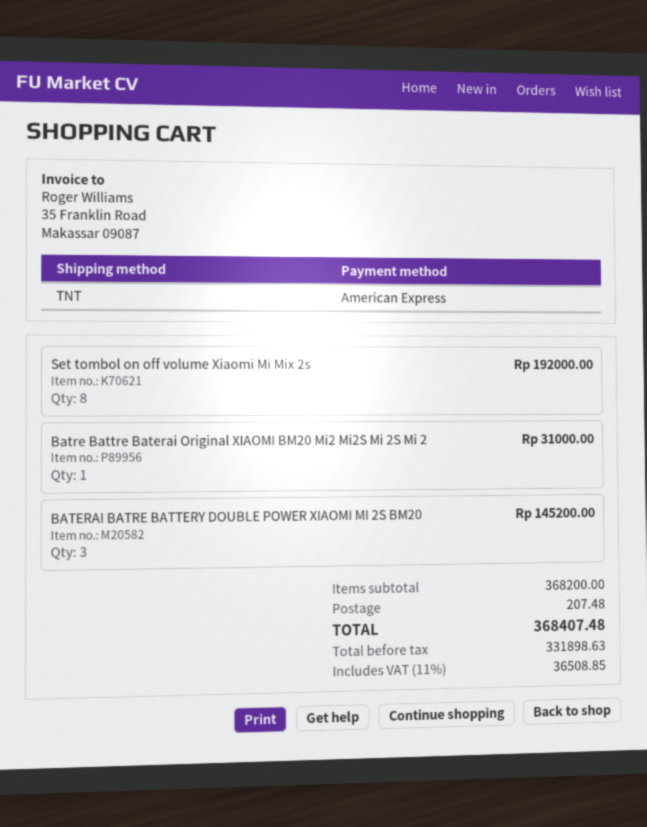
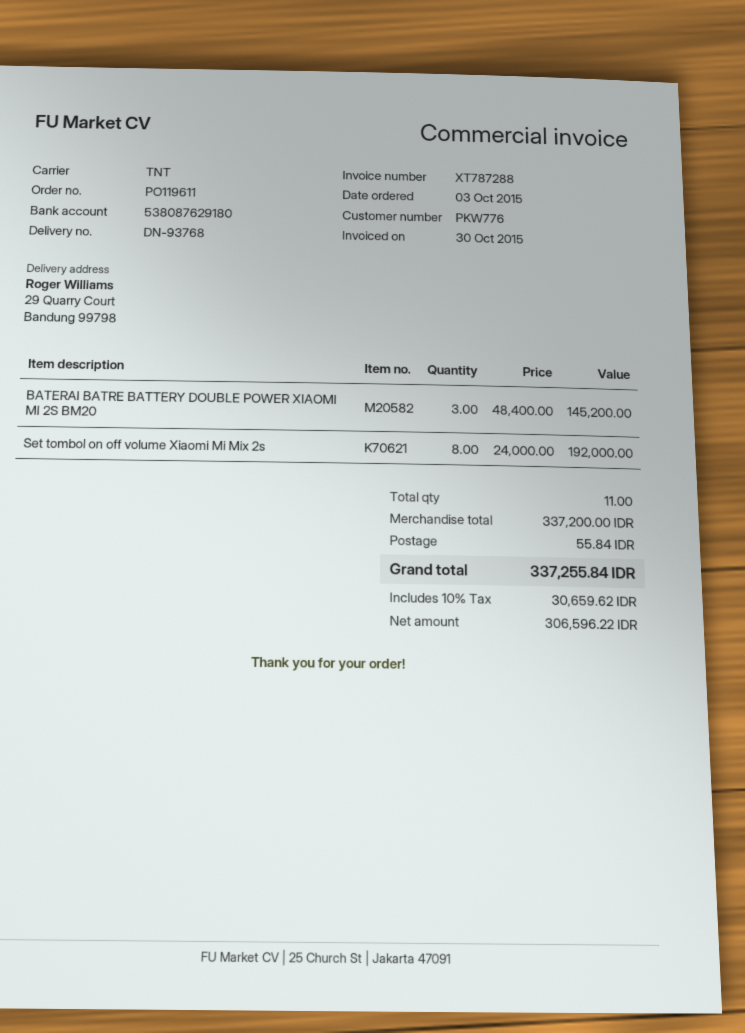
Batre Battre Baterai Original XIAOMI BM20 Mi2 Mi2S Mi 2S Mi 2: 1 for 31000.00 -> none
subtotal: 368200.00 -> 337200.00
shipping: 207.48 -> 55.84
net: 331898.63 -> 306596.22
tax: 11% = 36508.85 -> 10% = 30659.62
total: 368407.48 -> 337255.84

